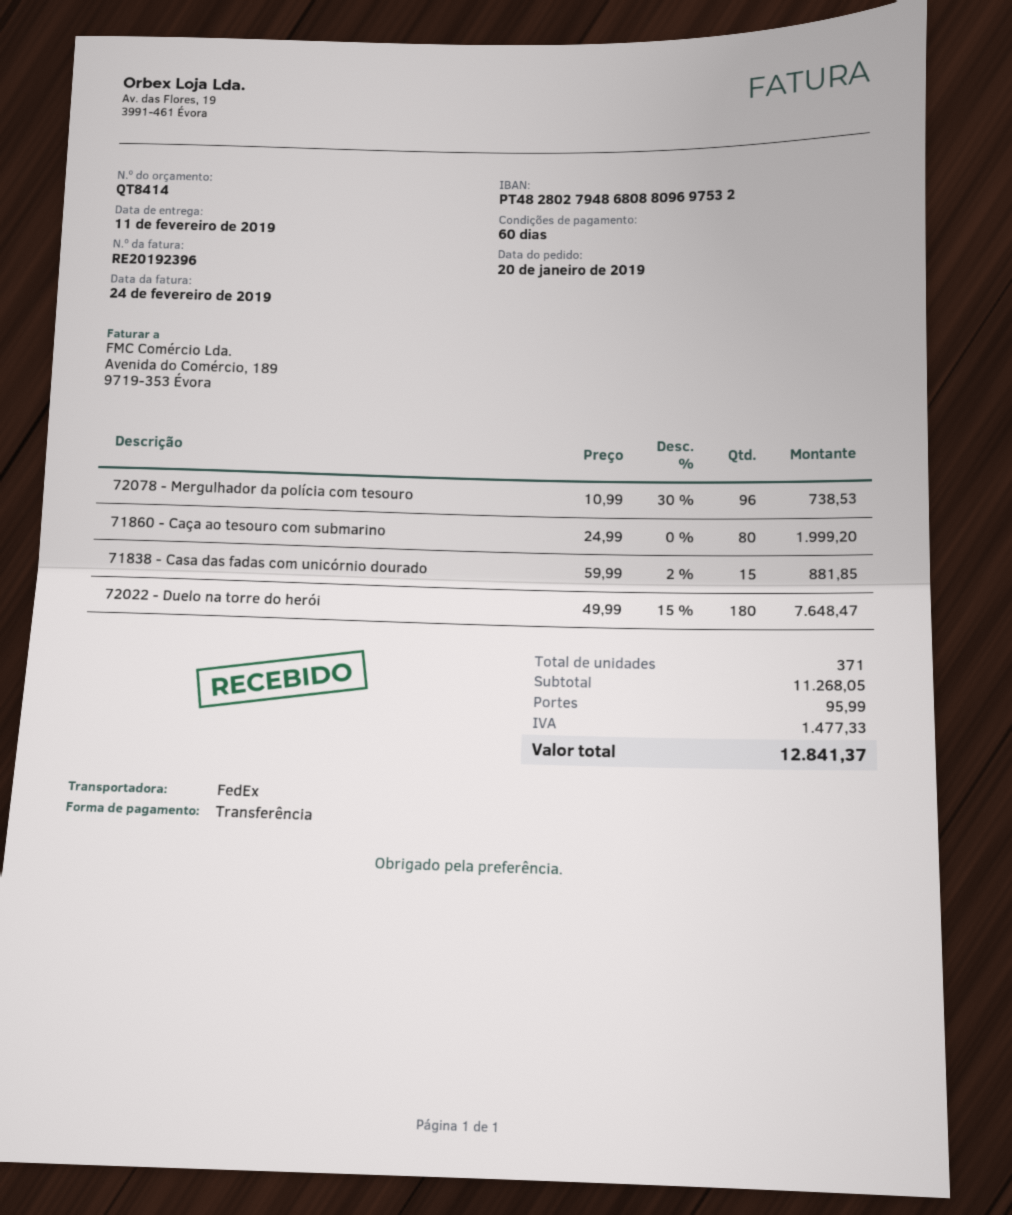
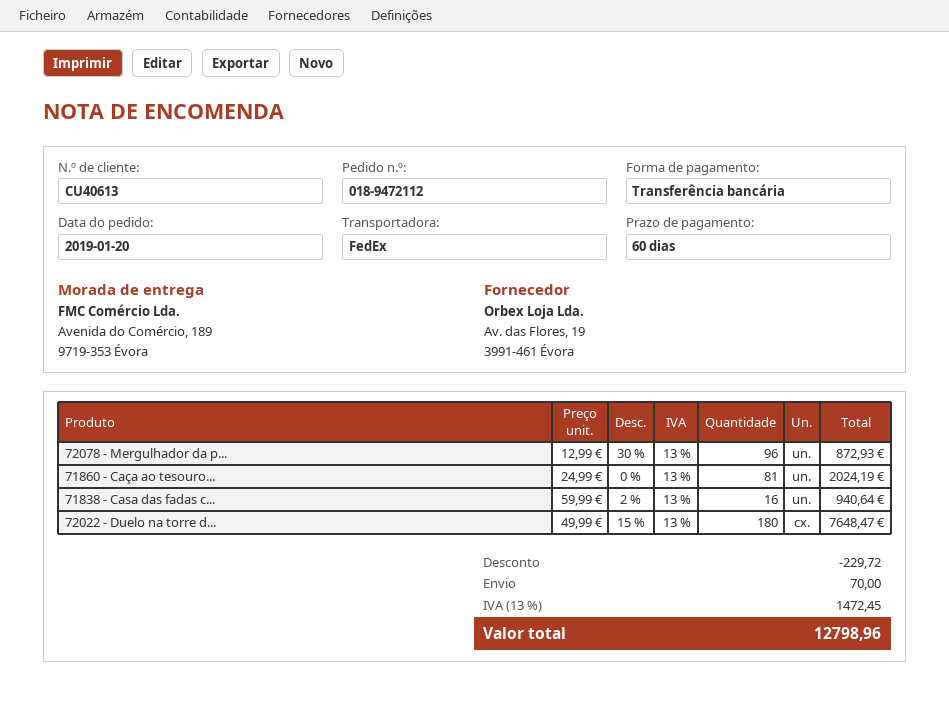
72078 - Mergulhador da polícia com tesouro: 96 x 10.99 - 30% = 738.53 -> 96 x 12.99 - 30% = 872.93
71860 - Caça ao tesouro com submarino: 80 x 24.99 = 1999.20 -> 81 x 24.99 = 2024.19
71838 - Casa das fadas com unicórnio dourado: 15 x 59.99 - 2% = 881.85 -> 16 x 59.99 - 2% = 940.64
discount: none -> 229.72
shipping: 95.99 -> 70.00
tax: 1477.33 -> 1472.45
total: 12841.37 -> 12798.96

